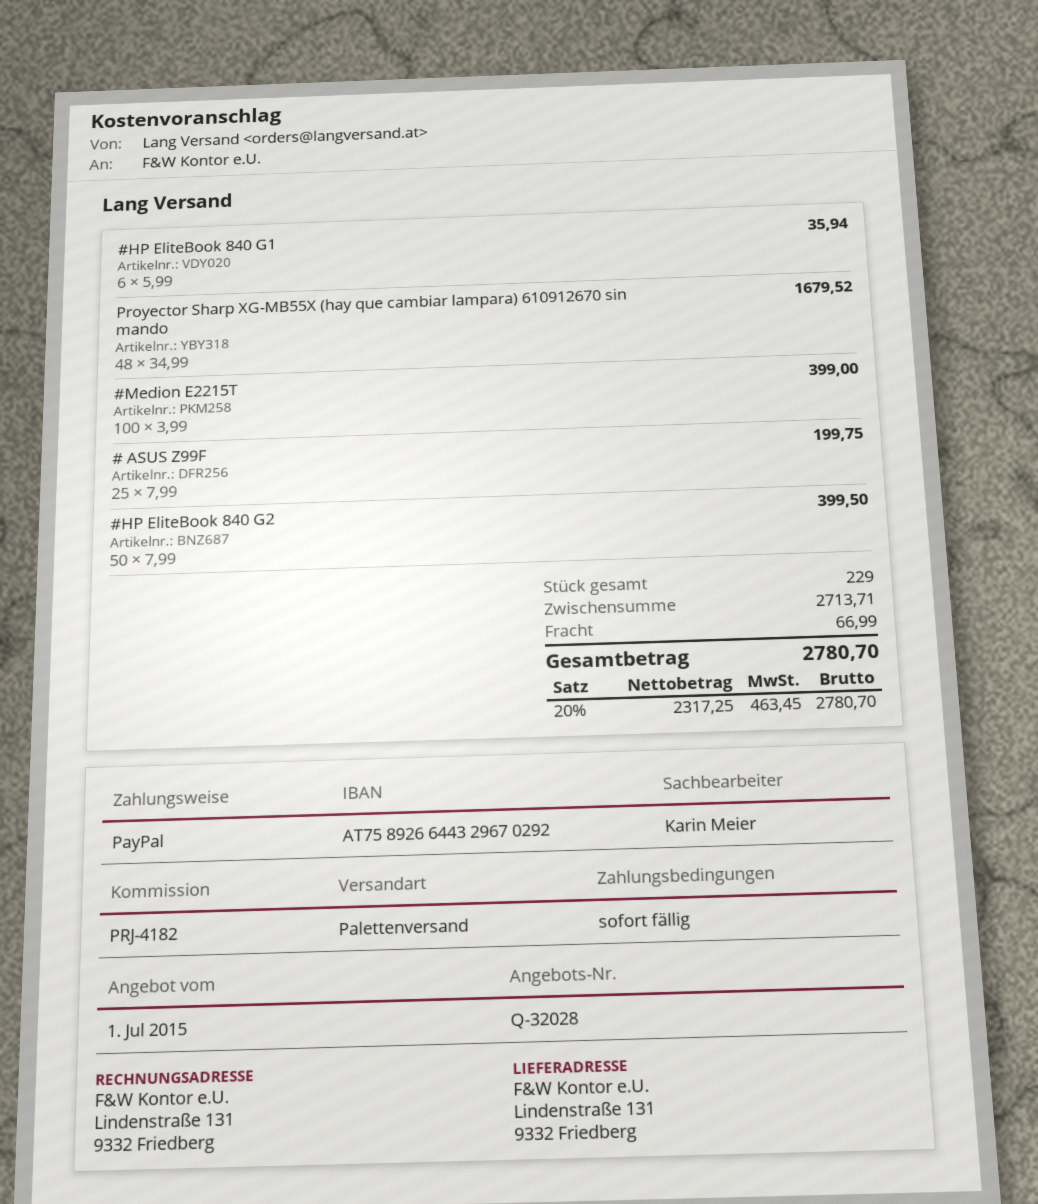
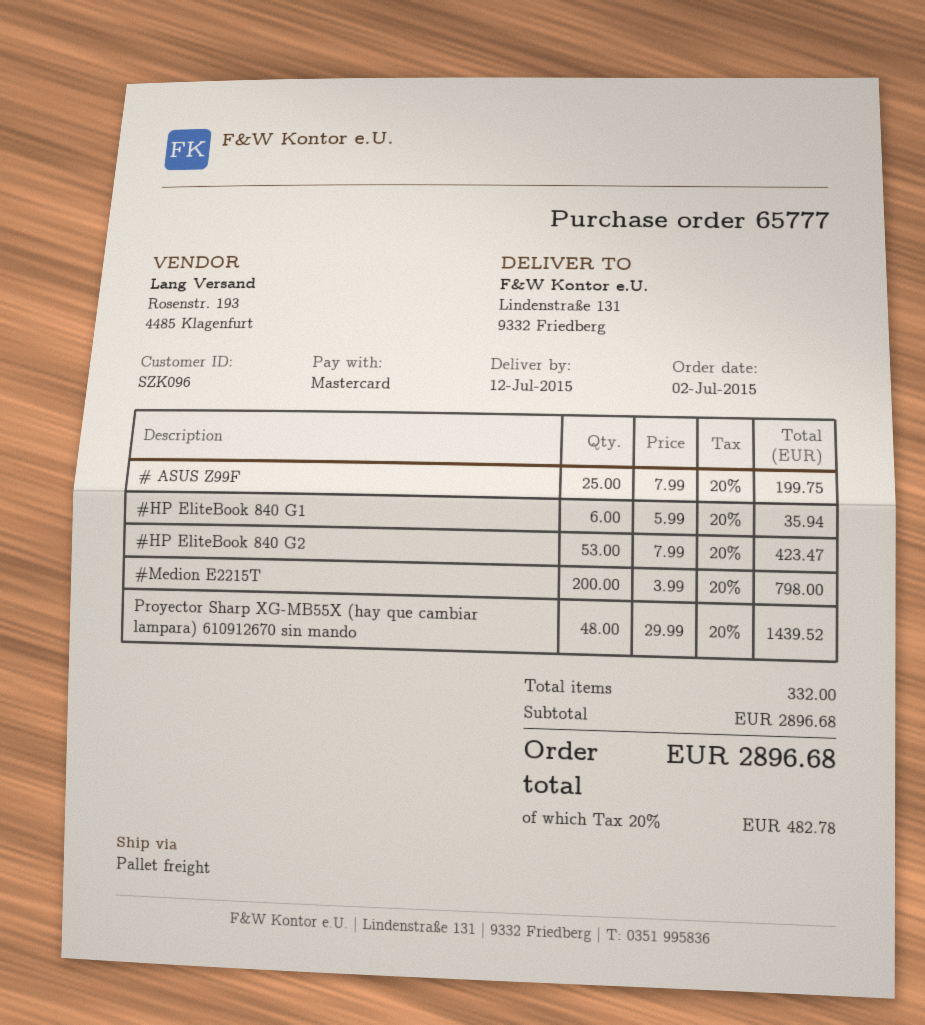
payment method: PayPal -> Mastercard
Proyector Sharp XG-MB55X (hay que cambiar lampara) 610912670 sin mando: 48 x 34.99 = 1679.52 -> 48 x 29.99 = 1439.52
#Medion E2215T: 100 x 3.99 = 399.00 -> 200 x 3.99 = 798.00
#HP EliteBook 840 G2: 50 x 7.99 = 399.50 -> 53 x 7.99 = 423.47
total quantity: 229 -> 332
subtotal: 2713.71 -> 2896.68
shipping: 66.99 -> none
tax: 20% = 463.45 -> 20% = 482.78
total: 2780.70 -> 2896.68

